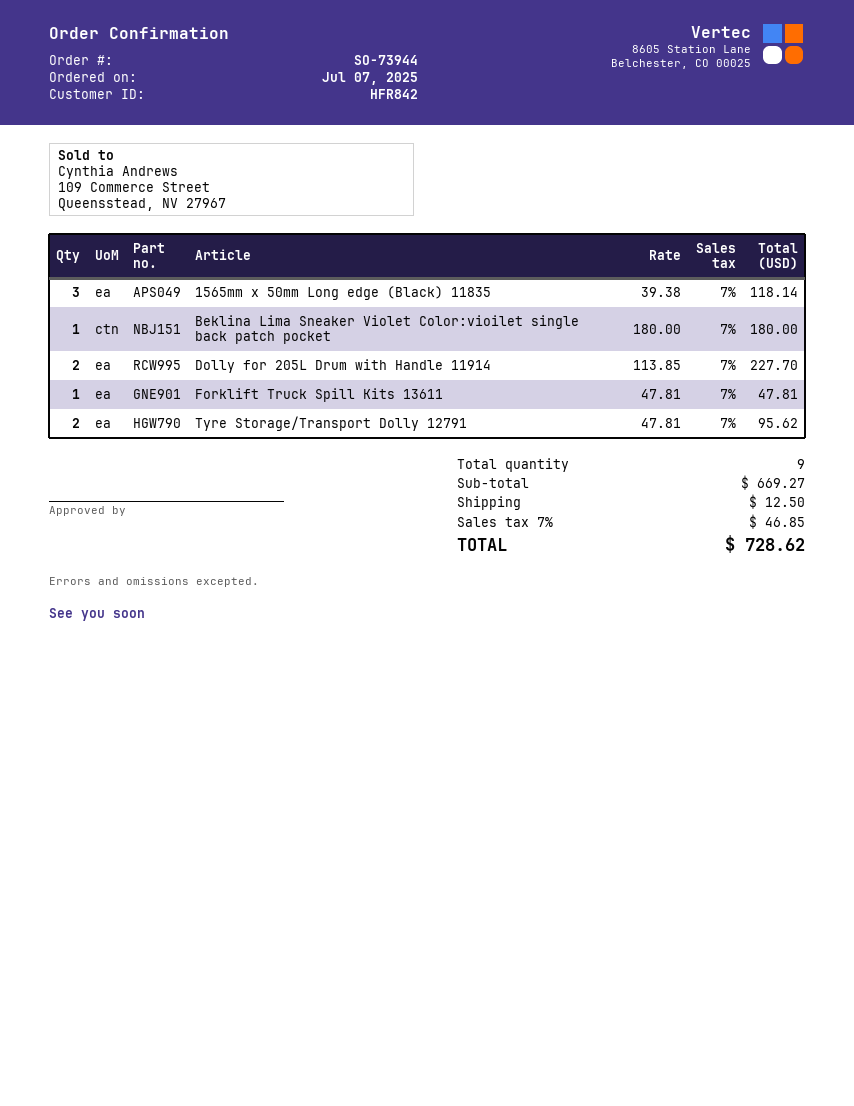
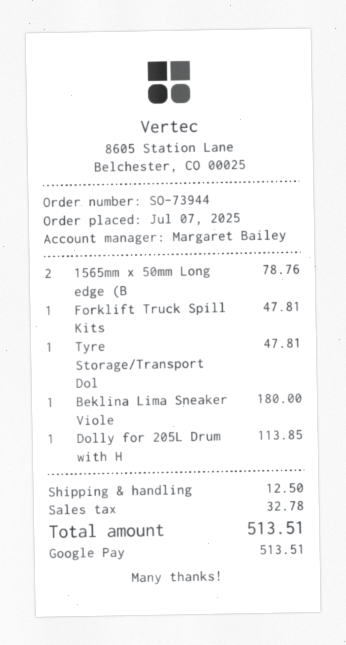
1565mm x 50mm Long edge (Black) 11835: 3 for 118.14 -> 2 for 78.76
Dolly for 205L Drum with Handle 11914: 2 for 227.70 -> 1 for 113.85
Tyre Storage/Transport Dolly 12791: 2 for 95.62 -> 1 for 47.81
tax: 46.85 -> 32.78
total: 728.62 -> 513.51

